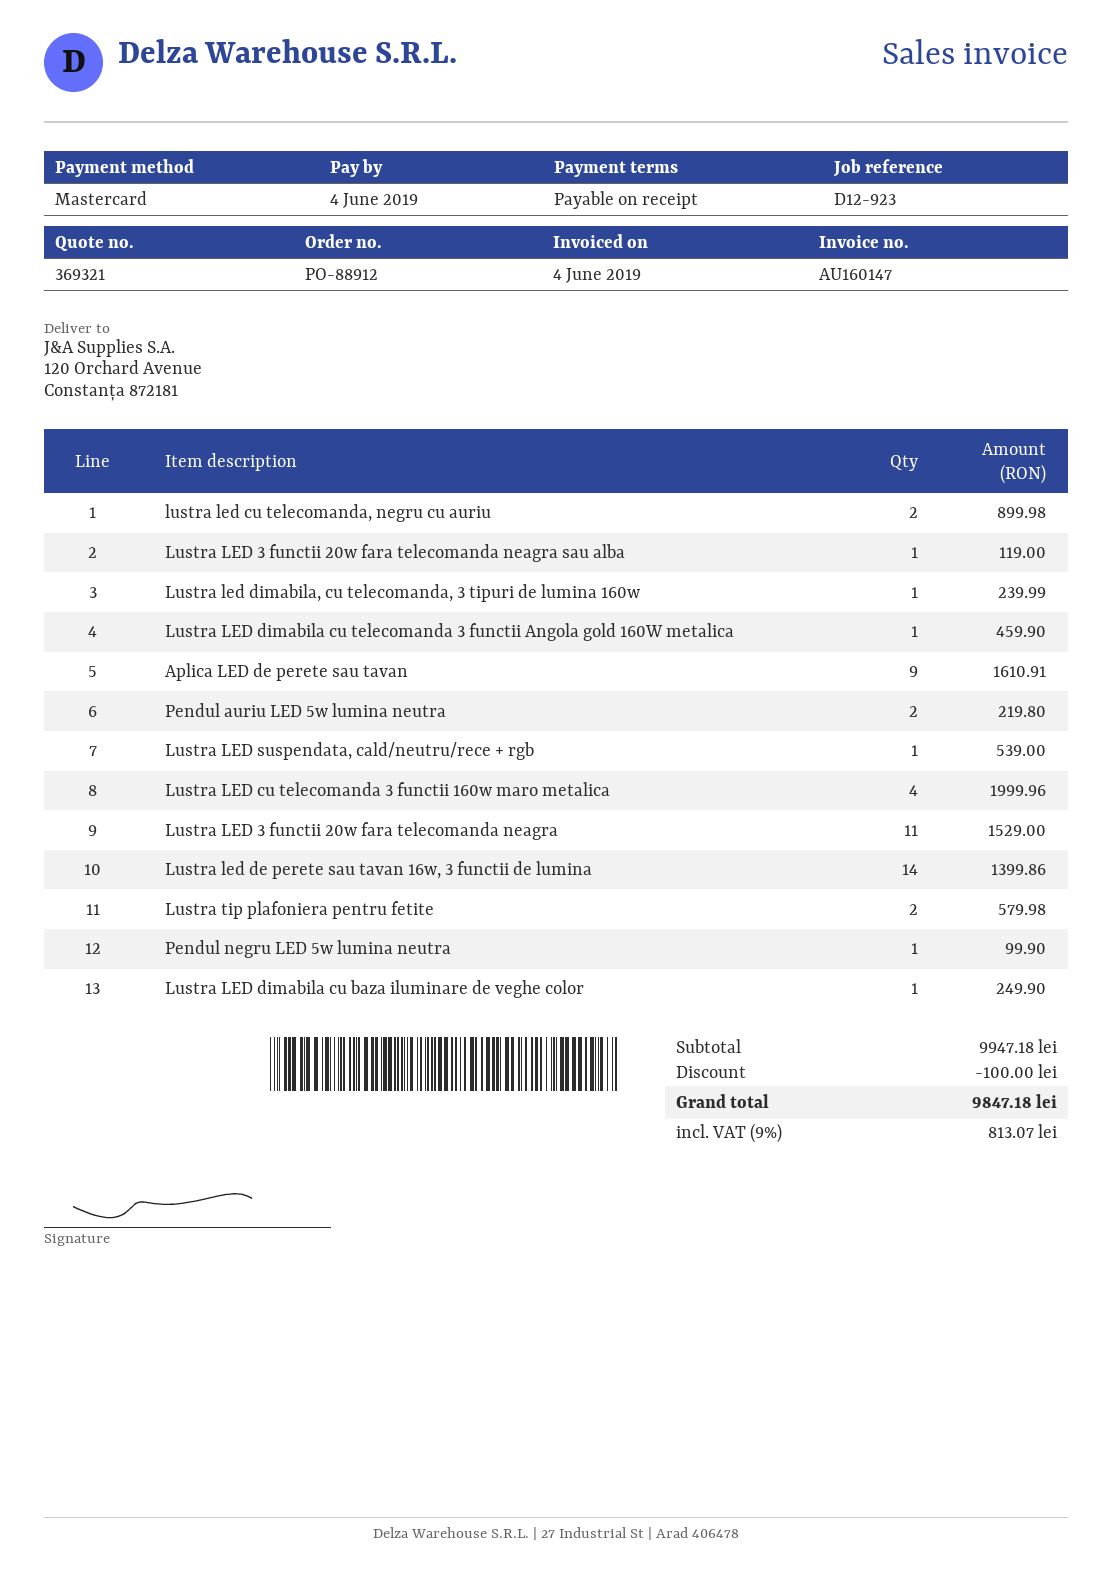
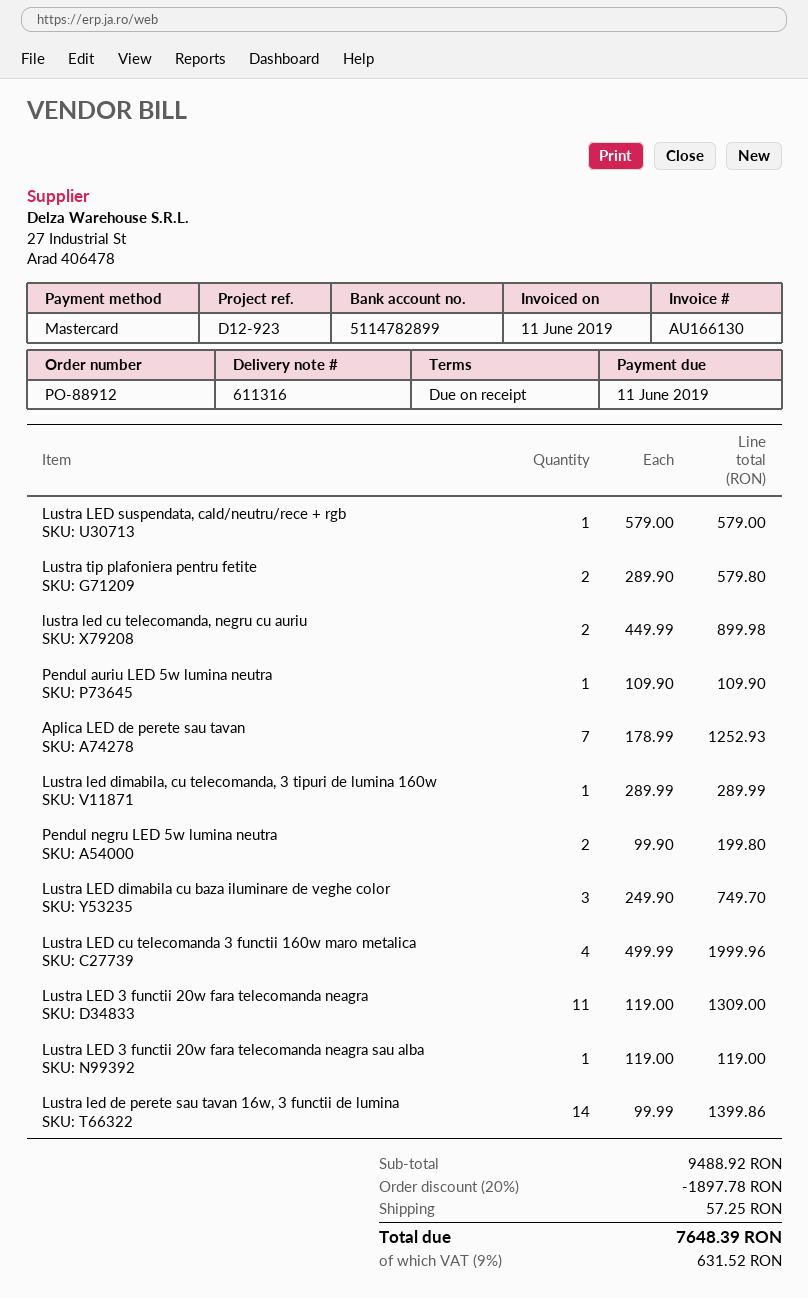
invoice number: AU160147 -> AU166130
invoice date: 2019-06-04 -> 2019-06-11
due date: 2019-06-04 -> 2019-06-11
Lustra led dimabila, cu telecomanda, 3 tipuri de lumina 160w: 1 for 239.99 -> 1 for 289.99
Lustra LED dimabila cu telecomanda 3 functii Angola gold 160W metalica: 1 for 459.90 -> none
Aplica LED de perete sau tavan: 9 for 1610.91 -> 7 for 1252.93
Pendul auriu LED 5w lumina neutra: 2 for 219.80 -> 1 for 109.90
Lustra LED suspendata, cald/neutru/rece + rgb: 1 for 539.00 -> 1 for 579.00
Lustra LED 3 functii 20w fara telecomanda neagra: 11 for 1529.00 -> 11 for 1309.00
Lustra tip plafoniera pentru fetite: 2 for 579.98 -> 2 for 579.80
Pendul negru LED 5w lumina neutra: 1 for 99.90 -> 2 for 199.80
Lustra LED dimabila cu baza iluminare de veghe color: 1 for 249.90 -> 3 for 749.70
subtotal: 9947.18 -> 9488.92
discount: 100.00 -> 1897.78
shipping: none -> 57.25
tax: 9% = 813.07 -> 9% = 631.52
total: 9847.18 -> 7648.39

